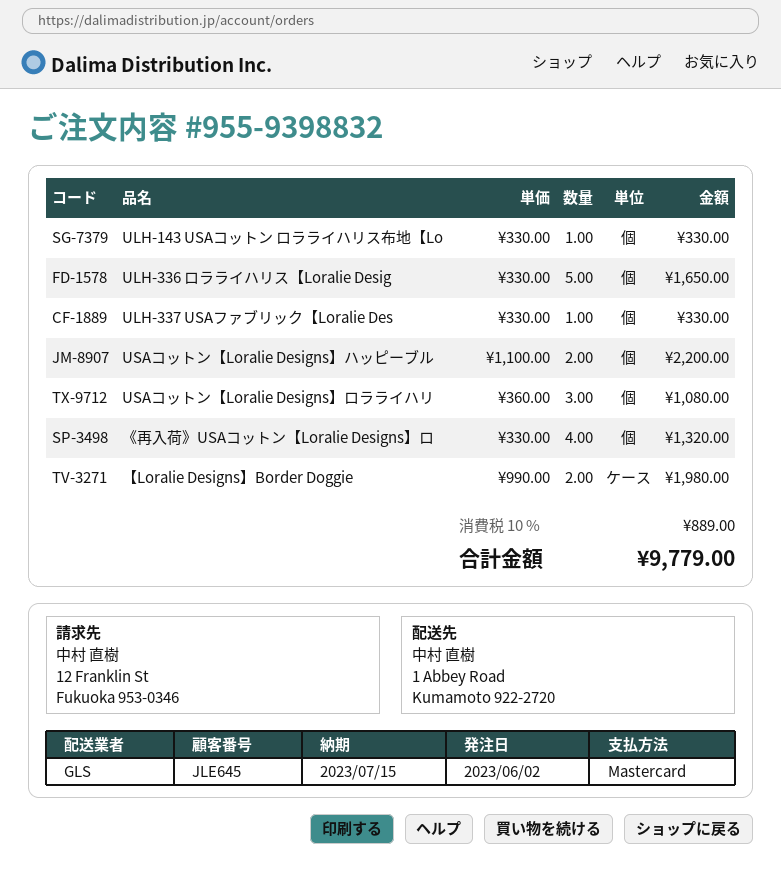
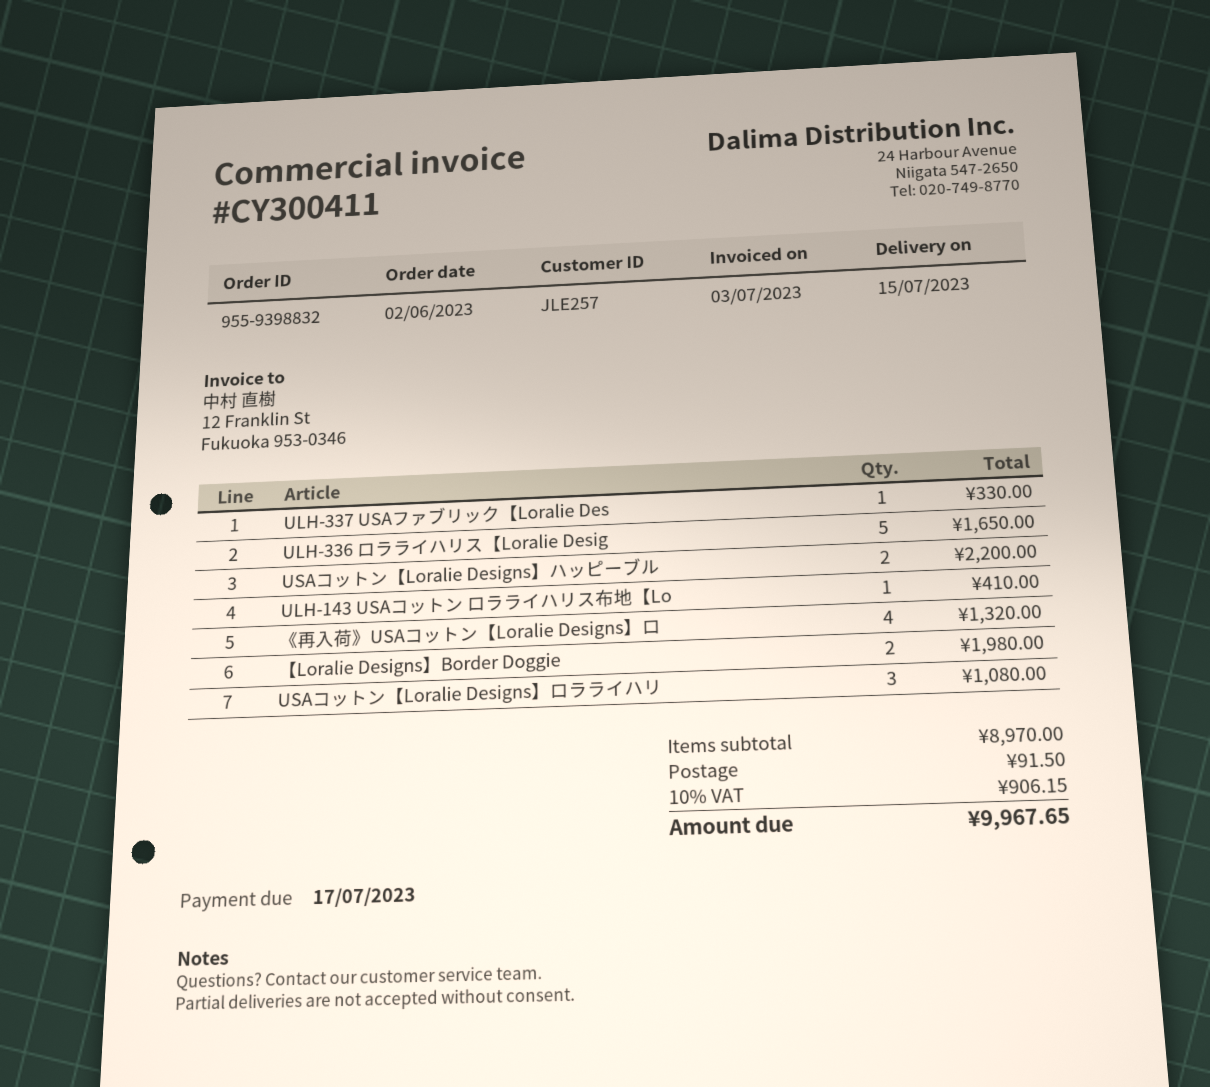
customer number: JLE645 -> JLE257
ULH-143 USAコットン ロラライハリス布地【Lo: 1 for 330.00 -> 1 for 410.00
shipping: none -> 91.50
tax: 10% = 889.00 -> 10% = 906.15
total: 9779.00 -> 9967.65

